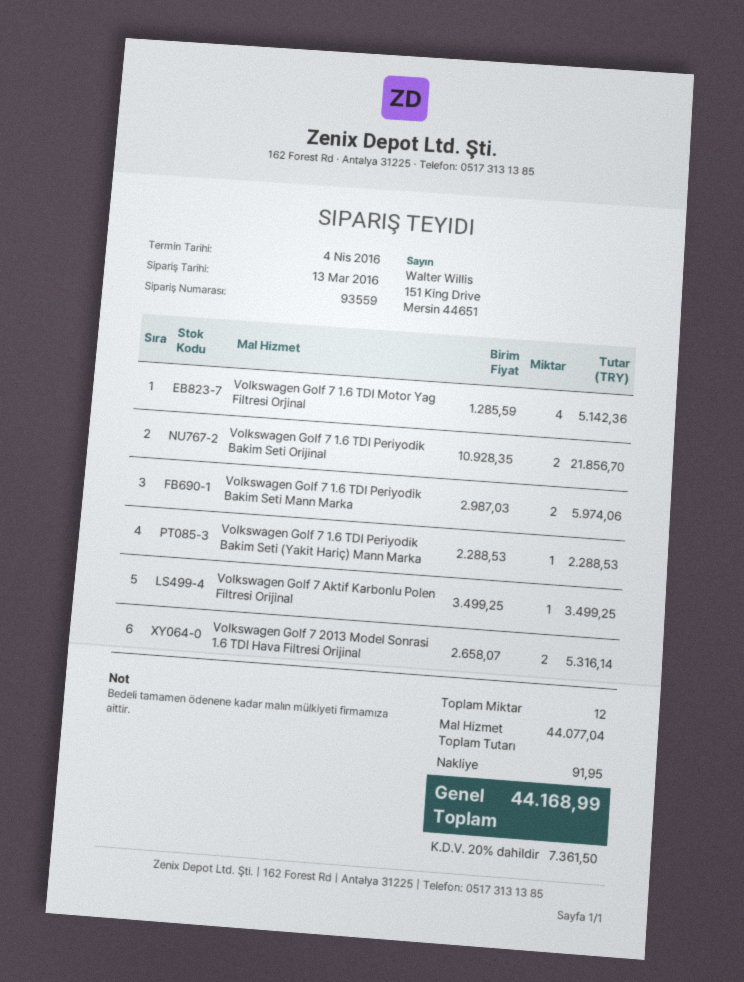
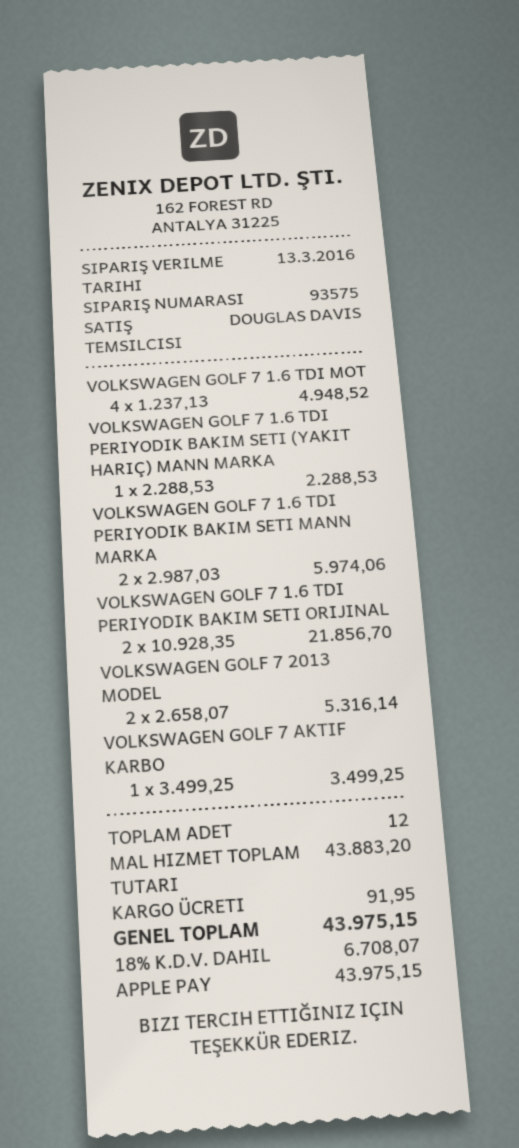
order number: 93559 -> 93575
Volkswagen Golf 7 1.6 TDI Motor Yag Filtresi Orjinal: 4 x 1285.59 = 5142.36 -> 4 x 1237.13 = 4948.52
subtotal: 44077.04 -> 43883.20
tax: 20% = 7361.50 -> 18% = 6708.07
total: 44168.99 -> 43975.15

